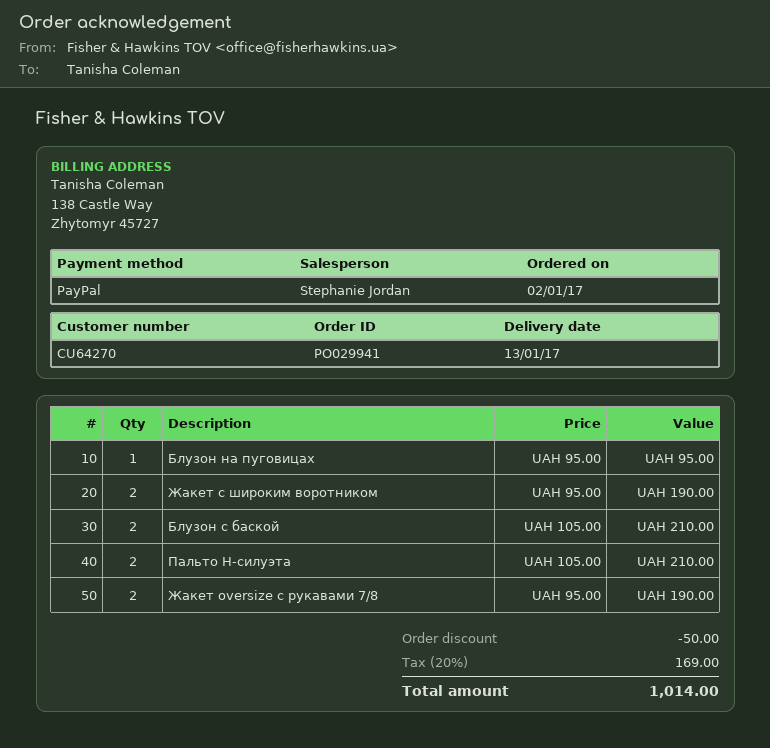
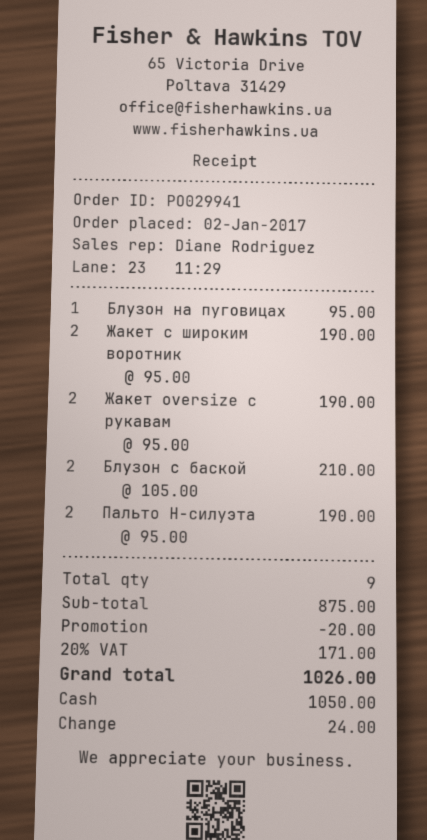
sales rep: Stephanie Jordan -> Diane Rodriguez
payment method: PayPal -> cash
Пальто Н-силуэта: 2 x 105.00 = 210.00 -> 2 x 95.00 = 190.00
discount: 50.00 -> 20.00
tax: 20% = 169.00 -> 20% = 171.00
total: 1014.00 -> 1026.00

